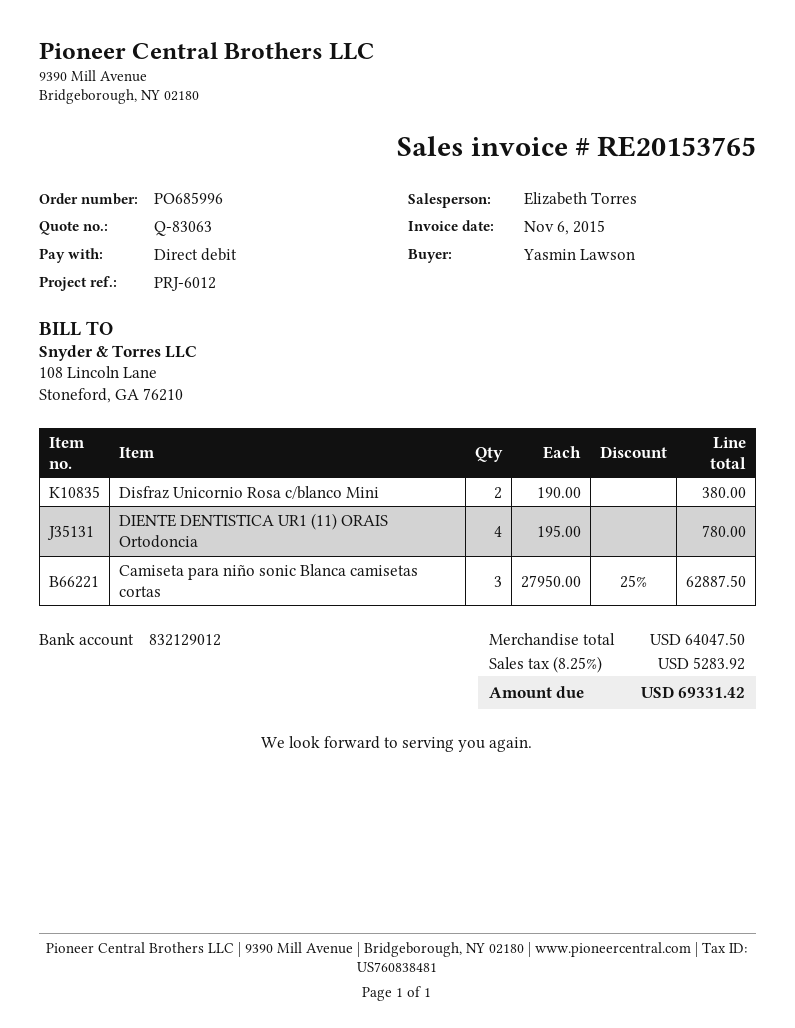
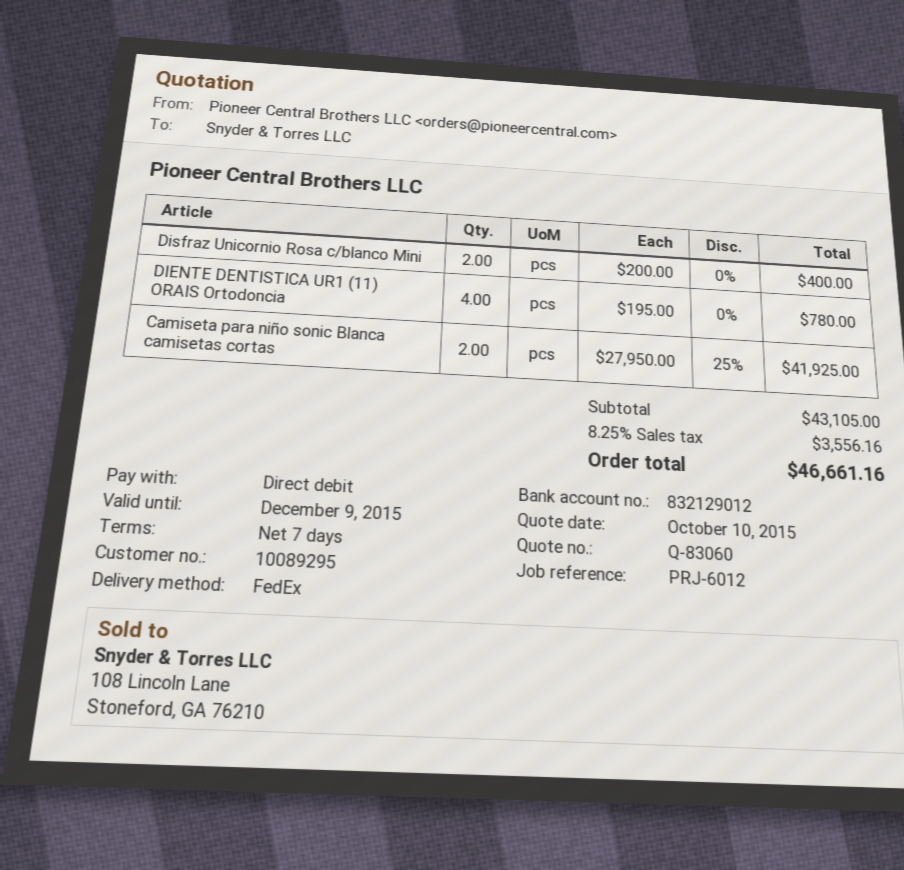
quote number: Q-83063 -> Q-83060
Disfraz Unicornio Rosa c/blanco Mini: 2 x 190.00 = 380.00 -> 2 x 200.00 = 400.00
Camiseta para niño sonic Blanca camisetas cortas: 3 x 27950.00 - 25% = 62887.50 -> 2 x 27950.00 - 25% = 41925.00
subtotal: 64047.50 -> 43105.00
tax: 8.25% = 5283.92 -> 8.25% = 3556.16
total: 69331.42 -> 46661.16

